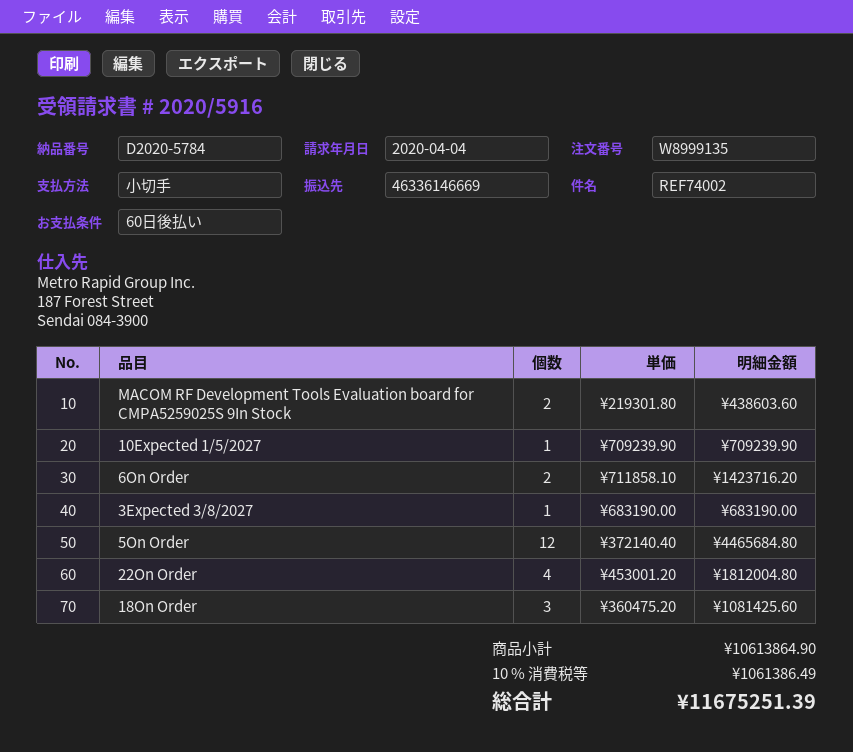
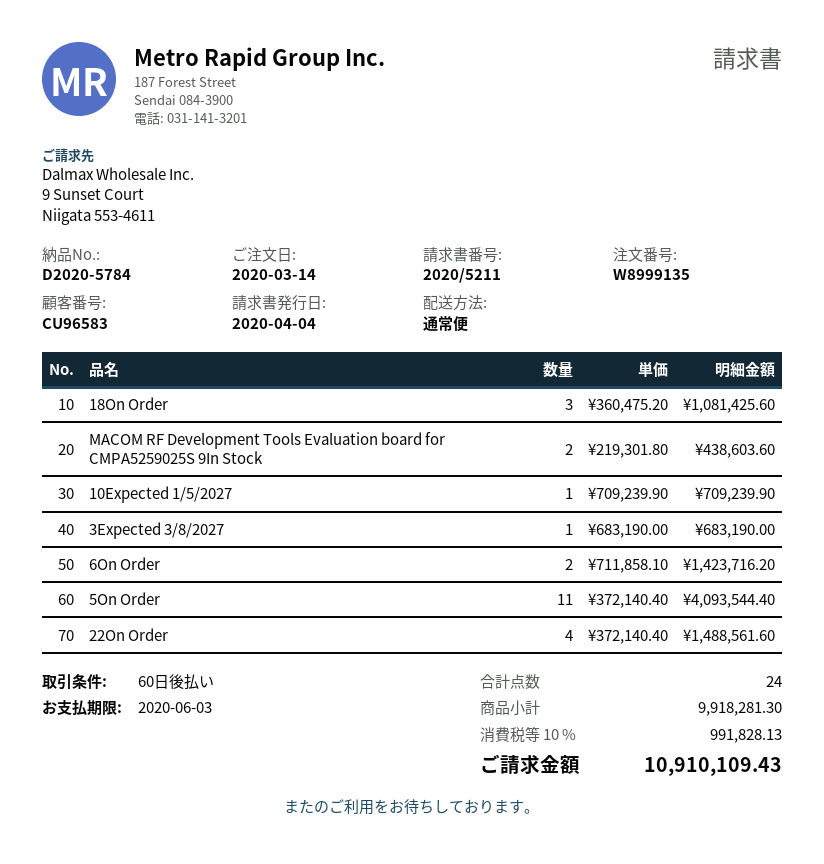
invoice number: 2020/5916 -> 2020/5211
5On Order: 12 x 372140.40 = 4465684.80 -> 11 x 372140.40 = 4093544.40
22On Order: 4 x 453001.20 = 1812004.80 -> 4 x 372140.40 = 1488561.60
subtotal: 10613864.90 -> 9918281.30
tax: 10% = 1061386.49 -> 10% = 991828.13
total: 11675251.39 -> 10910109.43

